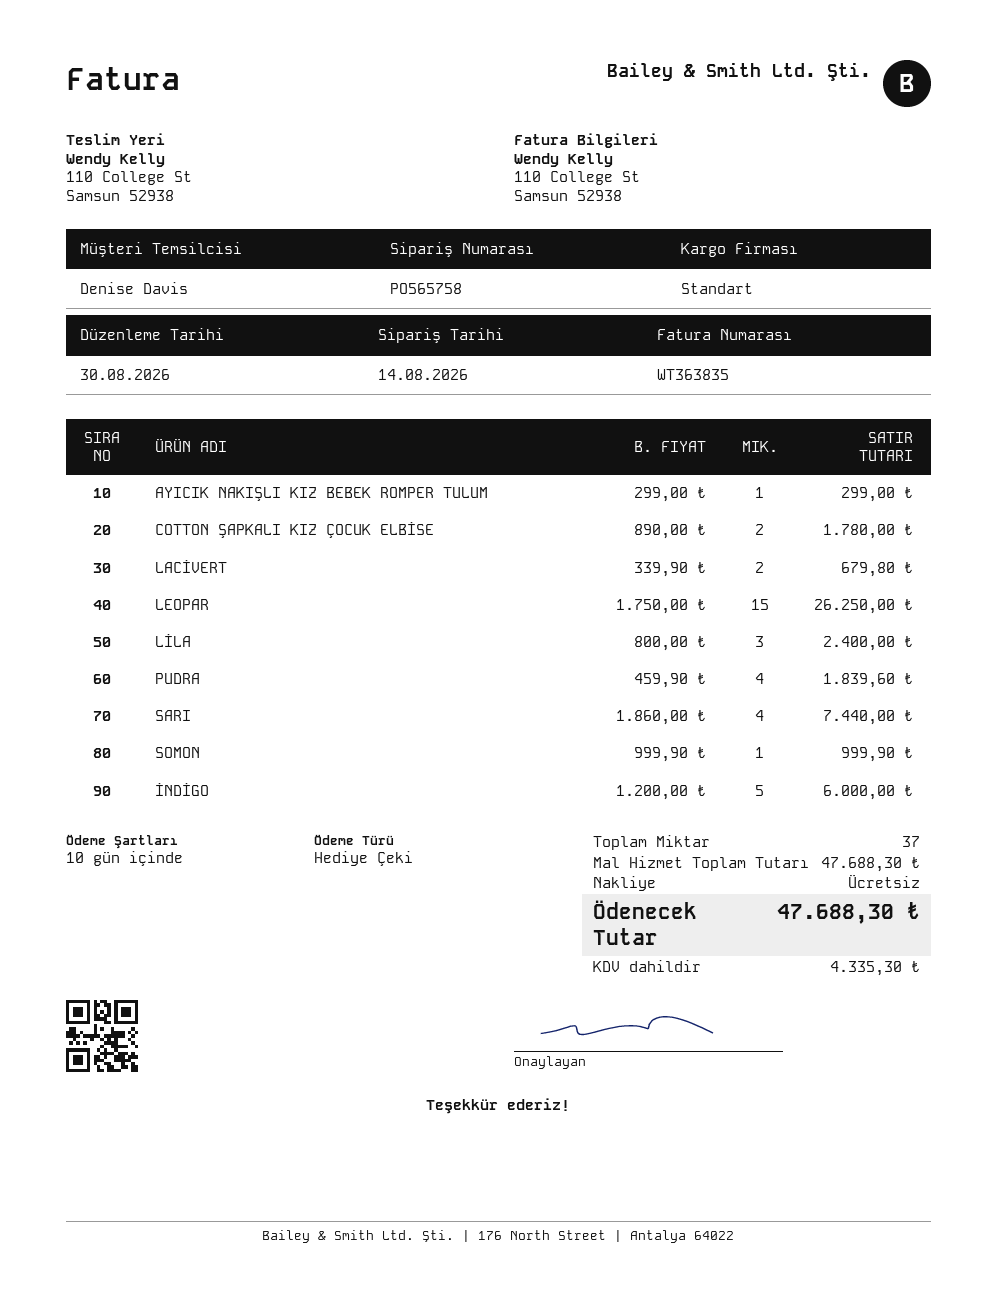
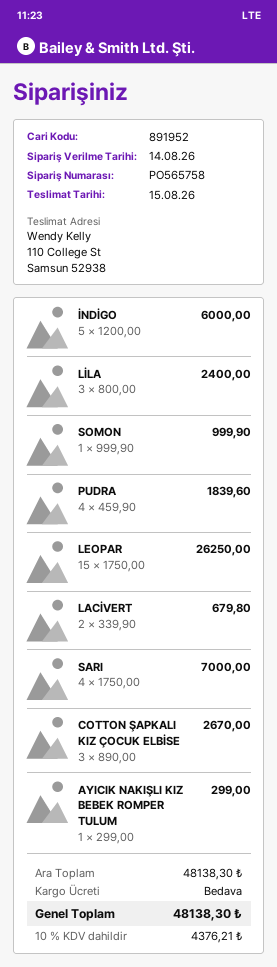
COTTON ŞAPKALI KIZ ÇOCUK ELBİSE: 2 x 890.00 = 1780.00 -> 3 x 890.00 = 2670.00
SARI: 4 x 1860.00 = 7440.00 -> 4 x 1750.00 = 7000.00
subtotal: 47688.30 -> 48138.30
tax: 4335.30 -> 4376.21
total: 47688.30 -> 48138.30

